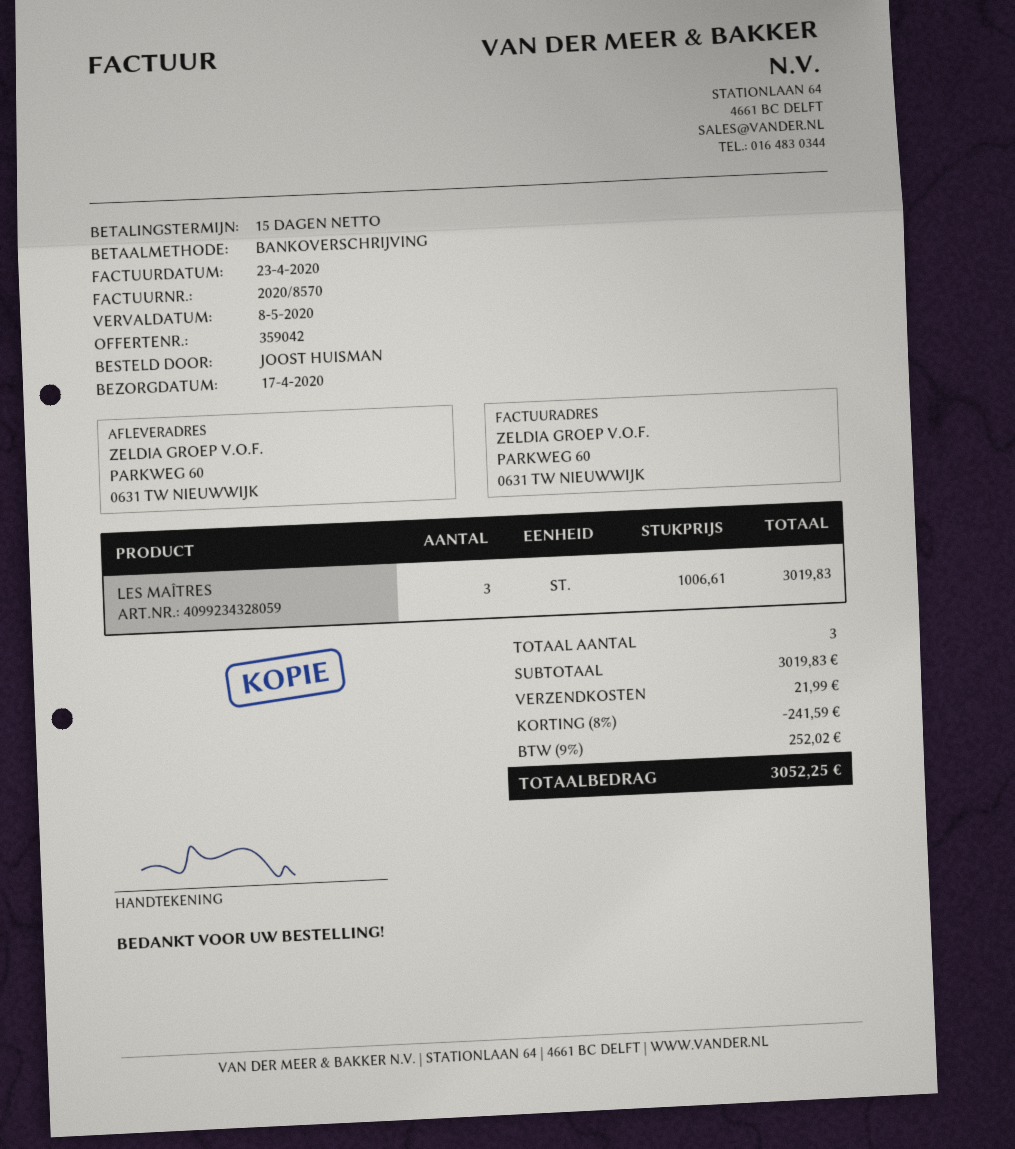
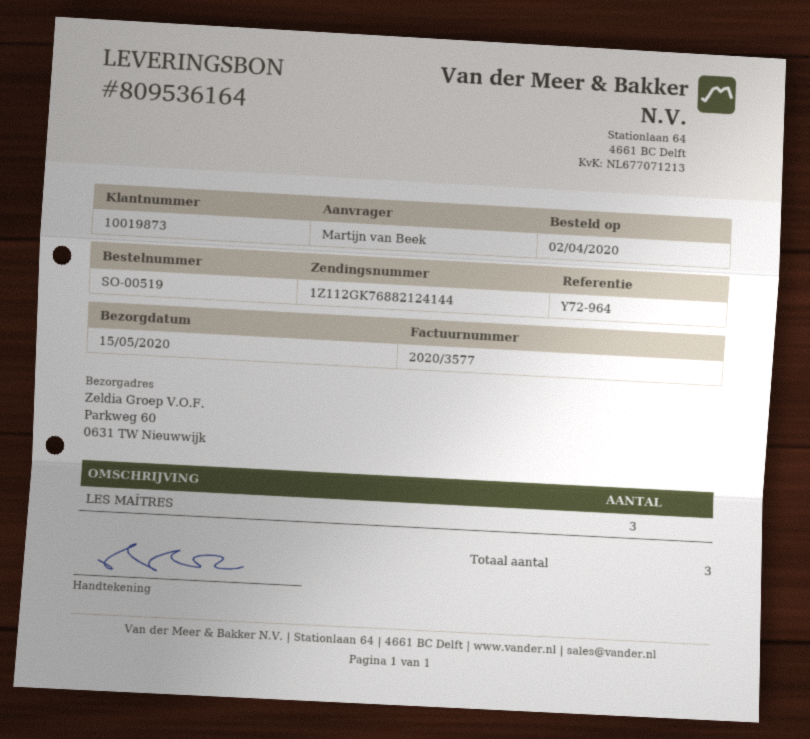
delivery date: 2020-04-17 -> 2020-05-15
invoice number: 2020/8570 -> 2020/3577
ordered by: JOOST HUISMAN -> Martijn van Beek

